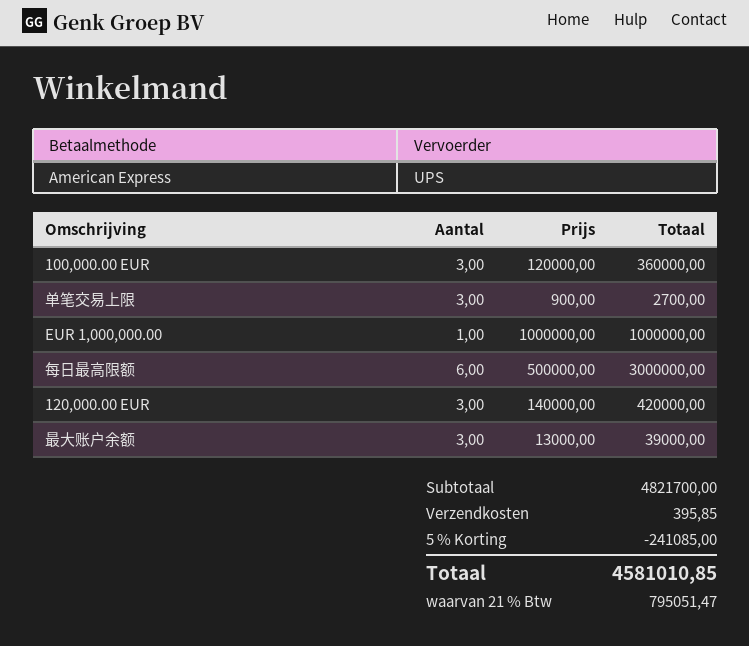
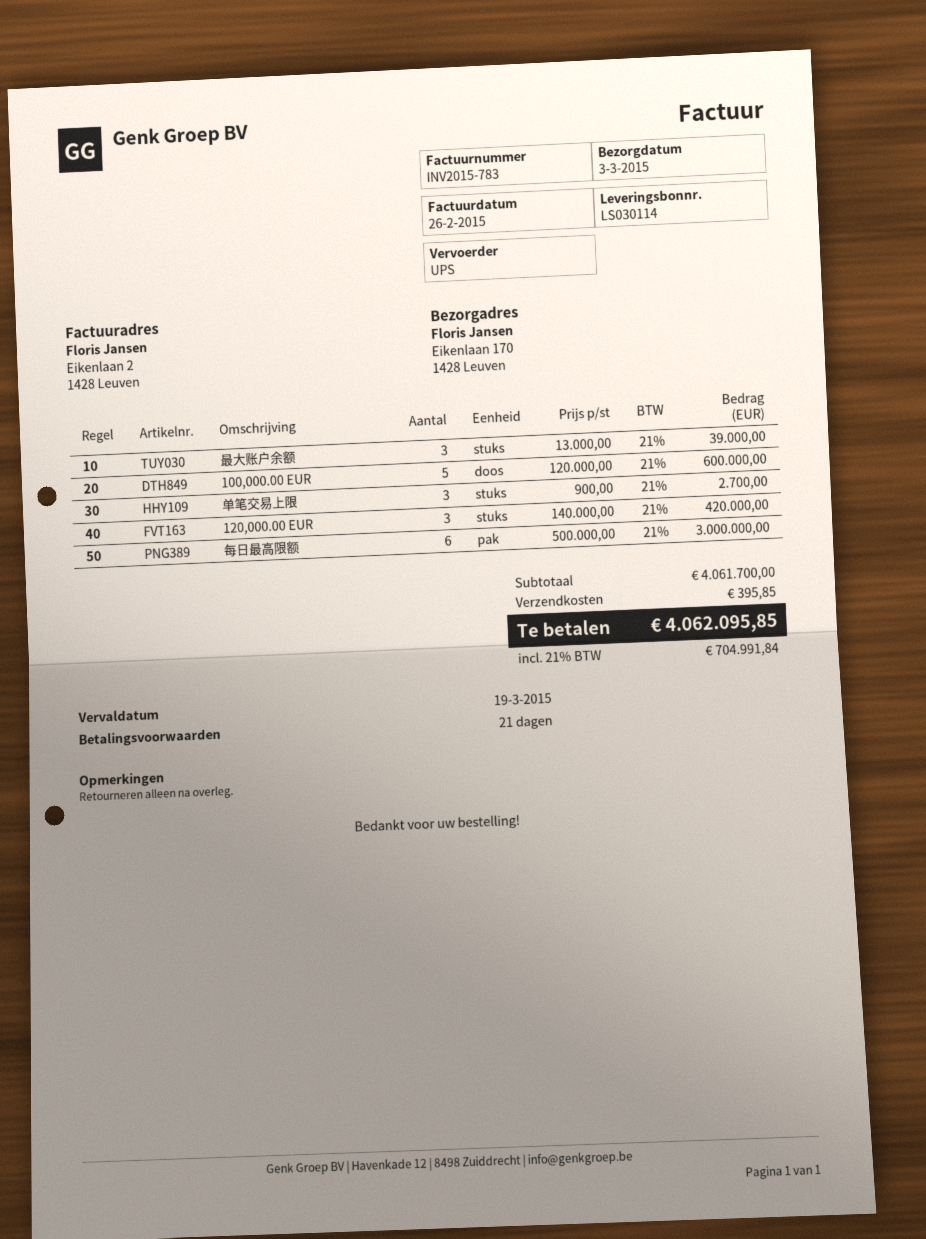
100,000.00 EUR: 3 x 120000.00 = 360000.00 -> 5 x 120000.00 = 600000.00
EUR 1,000,000.00: 1 x 1000000.00 = 1000000.00 -> none
subtotal: 4821700.00 -> 4061700.00
discount: 5% = 241085.00 -> none
tax: 21% = 795051.47 -> 21% = 704991.84
total: 4581010.85 -> 4062095.85

